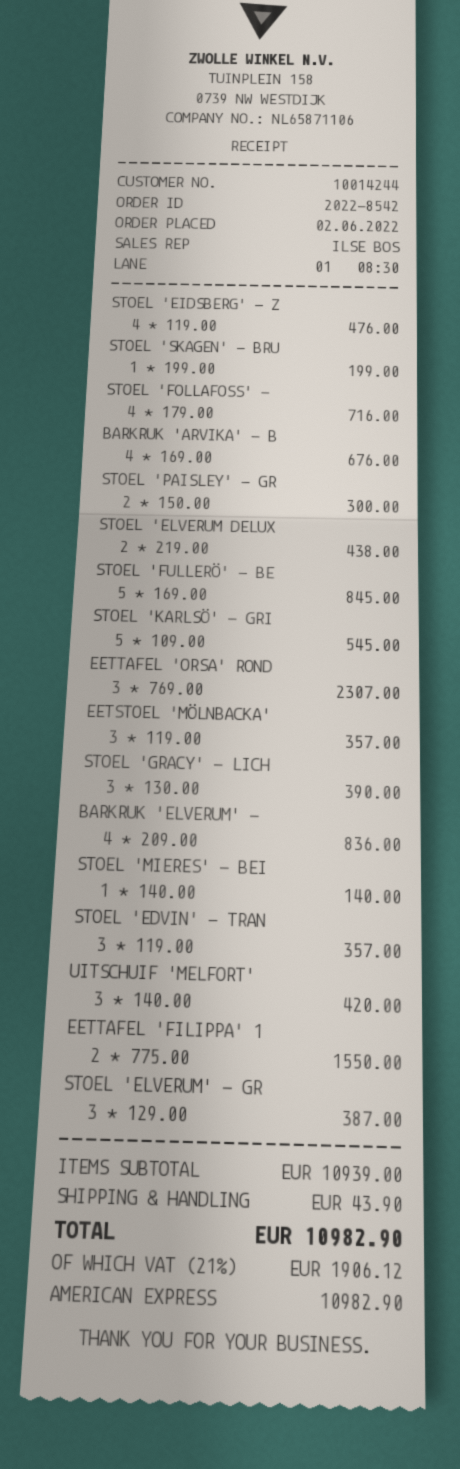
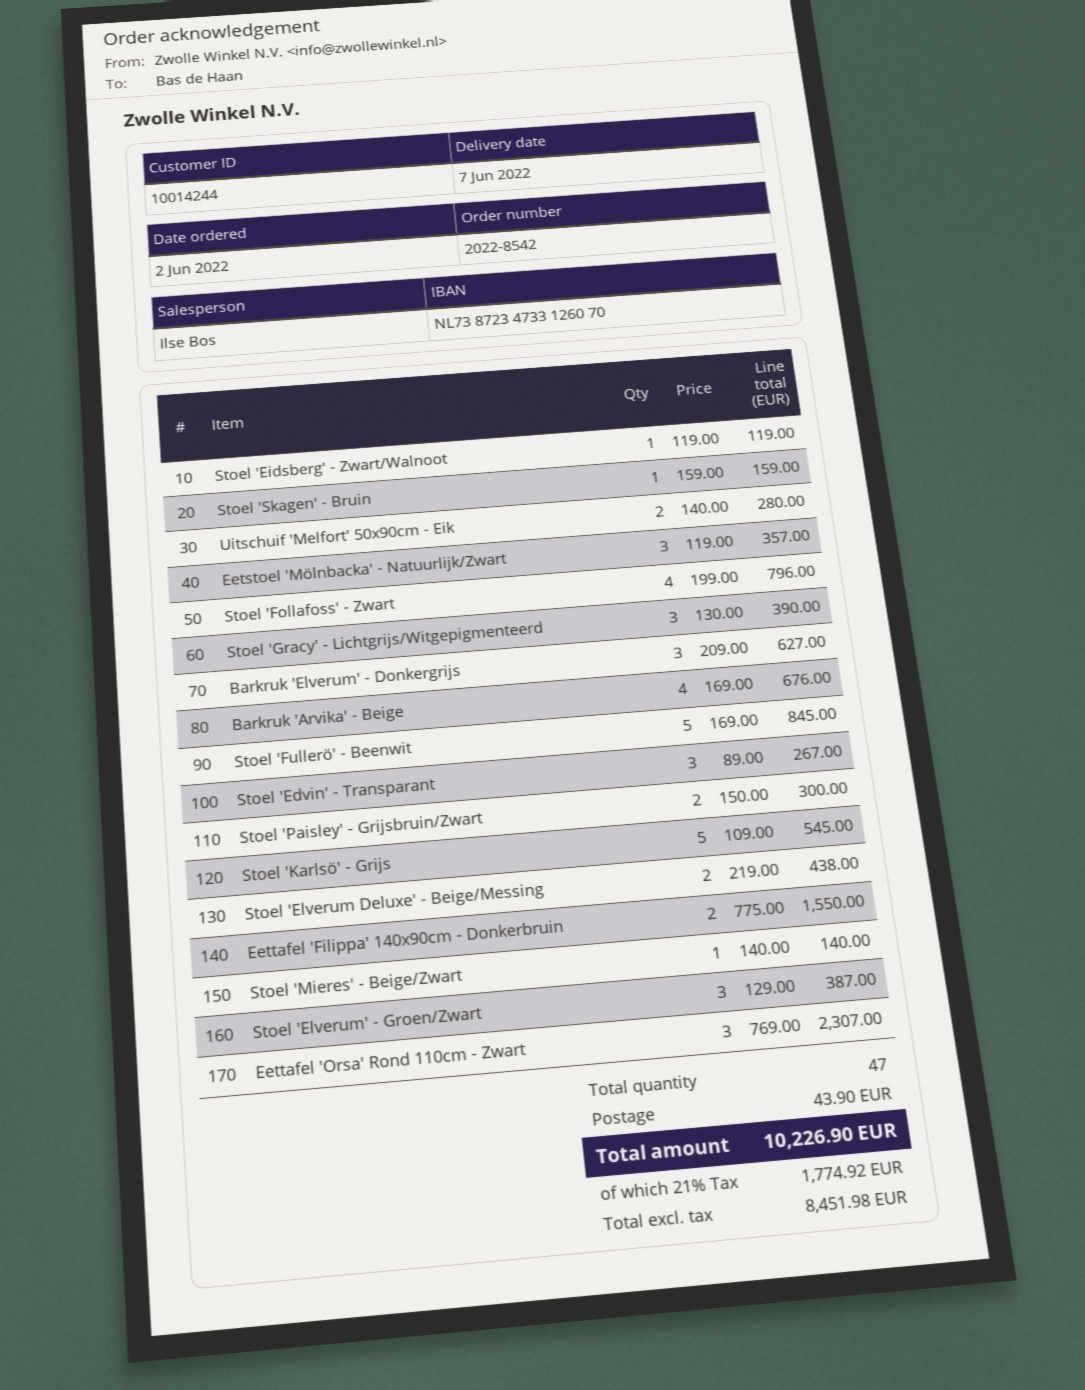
STOEL 'EIDSBERG' - Z: 4 x 119.00 = 476.00 -> 1 x 119.00 = 119.00
STOEL 'SKAGEN' - BRU: 1 x 199.00 = 199.00 -> 1 x 159.00 = 159.00
STOEL 'FOLLAFOSS' -: 4 x 179.00 = 716.00 -> 4 x 199.00 = 796.00
BARKRUK 'ELVERUM' -: 4 x 209.00 = 836.00 -> 3 x 209.00 = 627.00
STOEL 'EDVIN' - TRAN: 3 x 119.00 = 357.00 -> 3 x 89.00 = 267.00
UITSCHUIF 'MELFORT': 3 x 140.00 = 420.00 -> 2 x 140.00 = 280.00
tax: 21% = 1906.12 -> 21% = 1774.92
total: 10982.90 -> 10226.90

